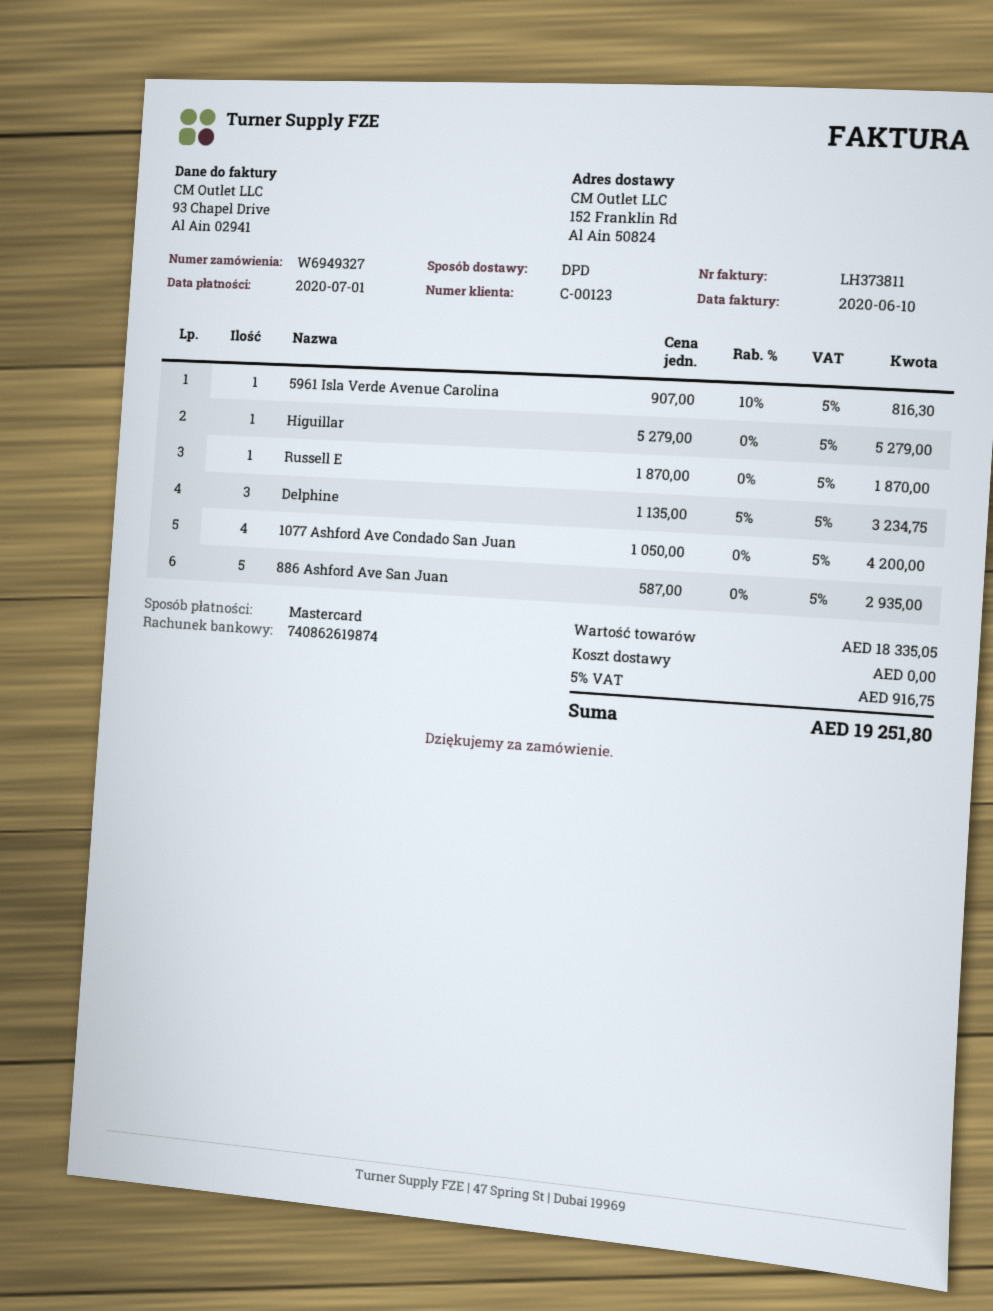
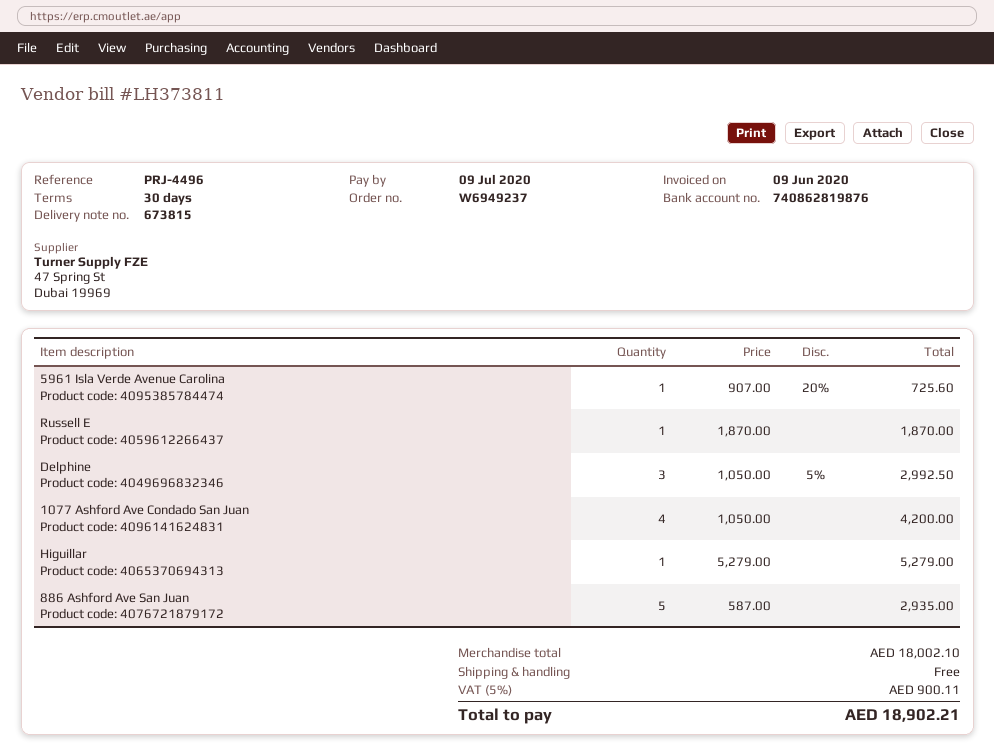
order number: W6949327 -> W6949237
invoice date: 2020-06-10 -> 2020-06-09
due date: 2020-07-01 -> 2020-07-09
bank account: 740862619874 -> 740862819876
5961 Isla Verde Avenue Carolina: 1 x 907.00 - 10% = 816.30 -> 1 x 907.00 - 20% = 725.60
Delphine: 3 x 1135.00 - 5% = 3234.75 -> 3 x 1050.00 - 5% = 2992.50
subtotal: 18335.05 -> 18002.10
tax: 5% = 916.75 -> 5% = 900.11
total: 19251.80 -> 18902.21

